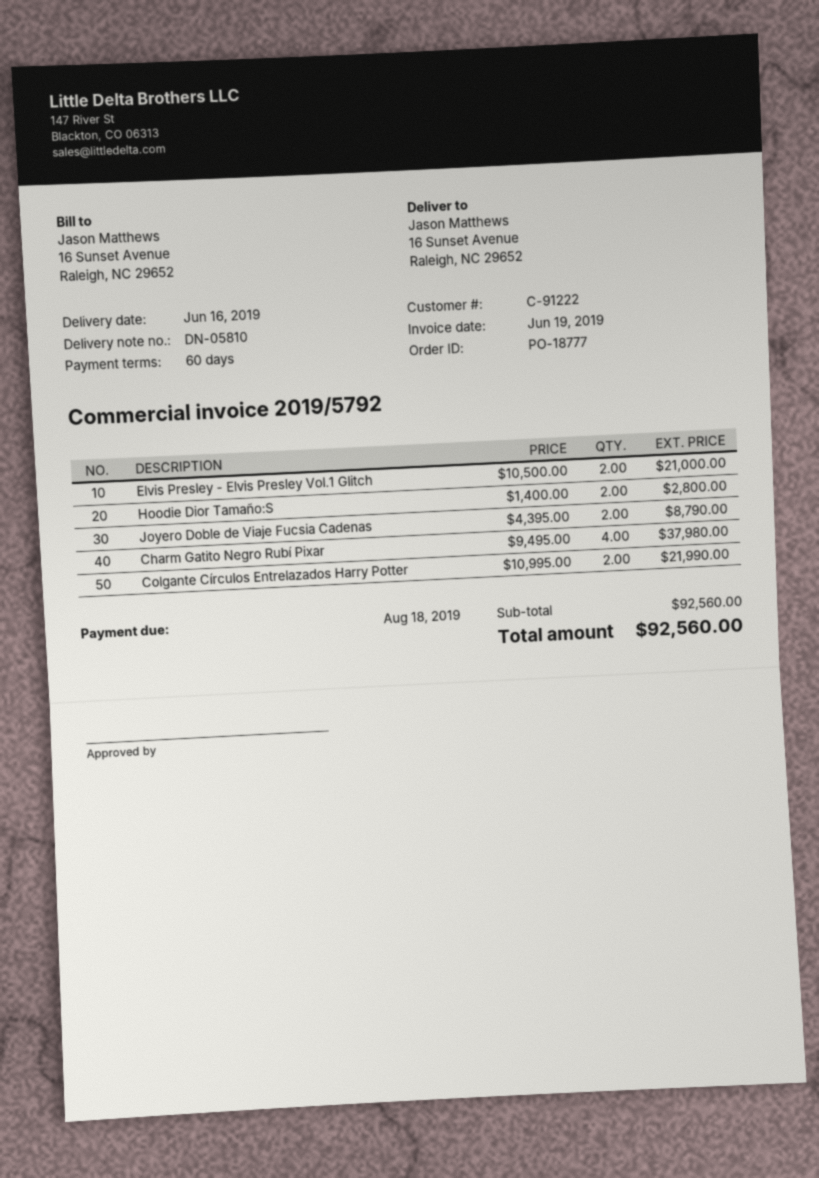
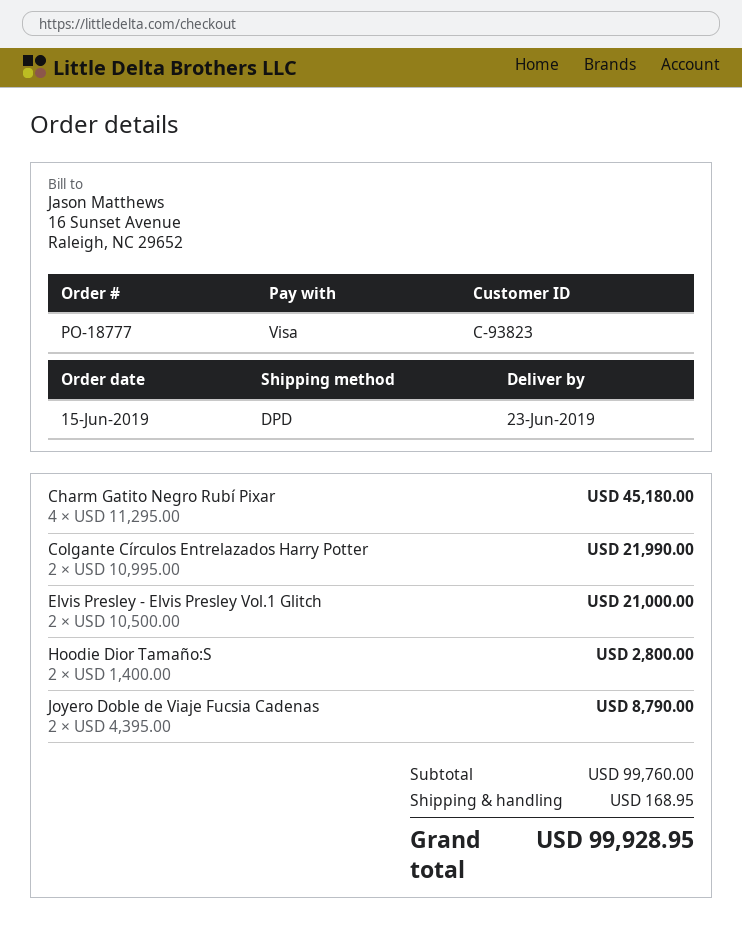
delivery date: 2019-06-16 -> 2019-06-23
customer number: C-91222 -> C-93823
Charm Gatito Negro Rubí Pixar: 4 x 9495.00 = 37980.00 -> 4 x 11295.00 = 45180.00
subtotal: 92560.00 -> 99760.00
shipping: none -> 168.95
total: 92560.00 -> 99928.95

